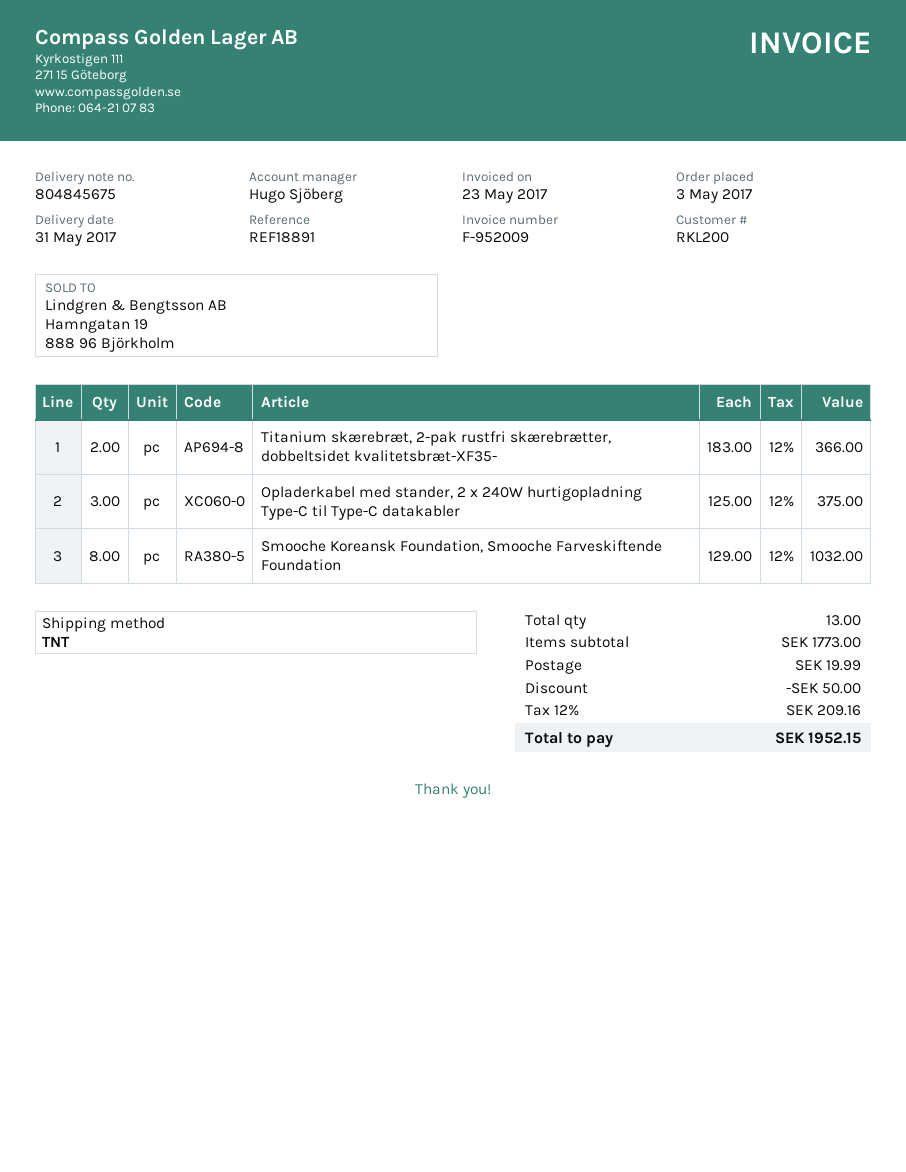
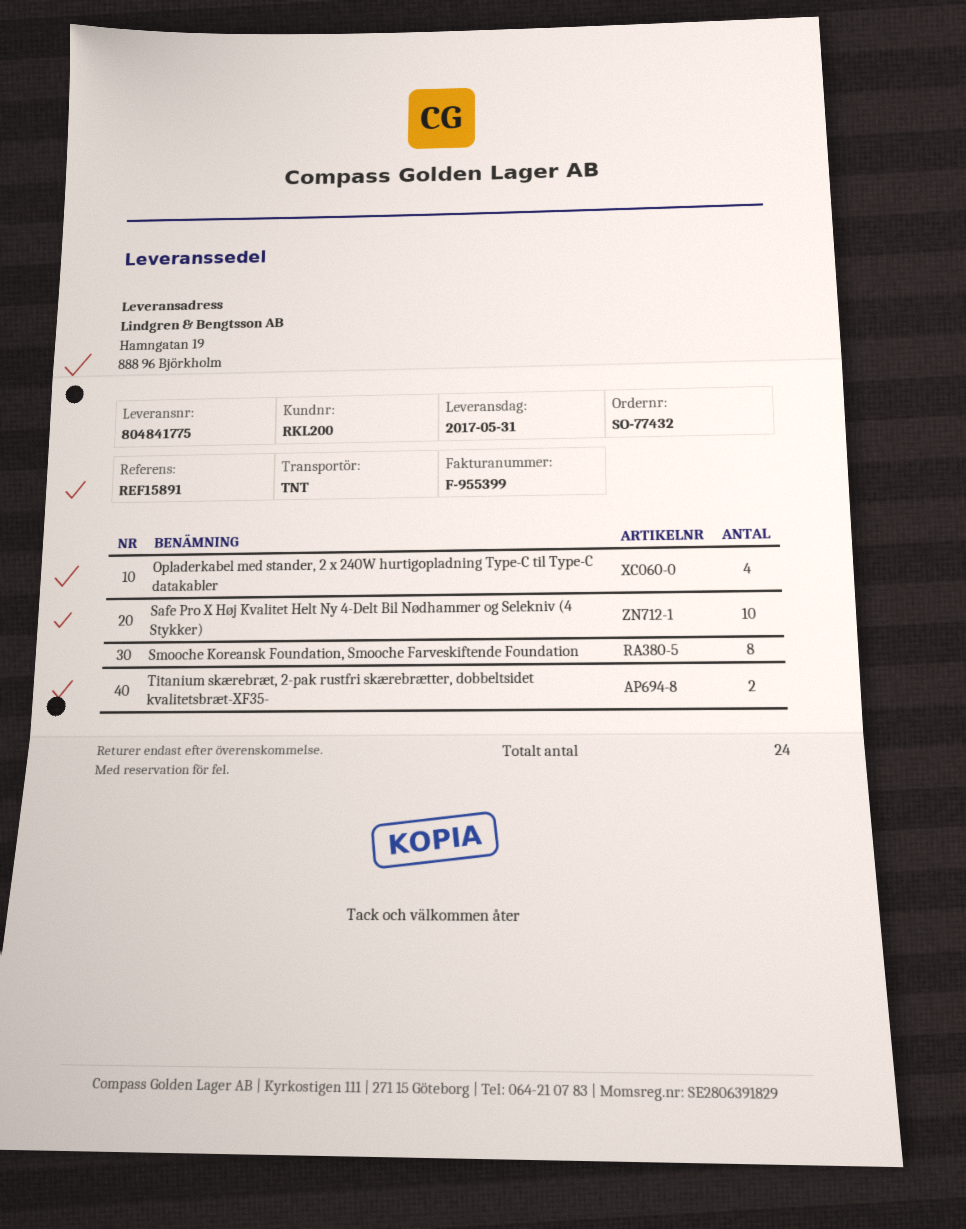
delivery note number: 804845675 -> 804841775
invoice number: F-952009 -> F-955399
reference: REF18891 -> REF15891
Opladerkabel med stander, 2 x 240W hurtigopladning Type-C til Type-C datakabler: 3 -> 4
Safe Pro X Høj Kvalitet Helt Ny 4-Delt Bil Nødhammer og Selekniv (4 Stykker): none -> 10
total quantity: 13 -> 24

